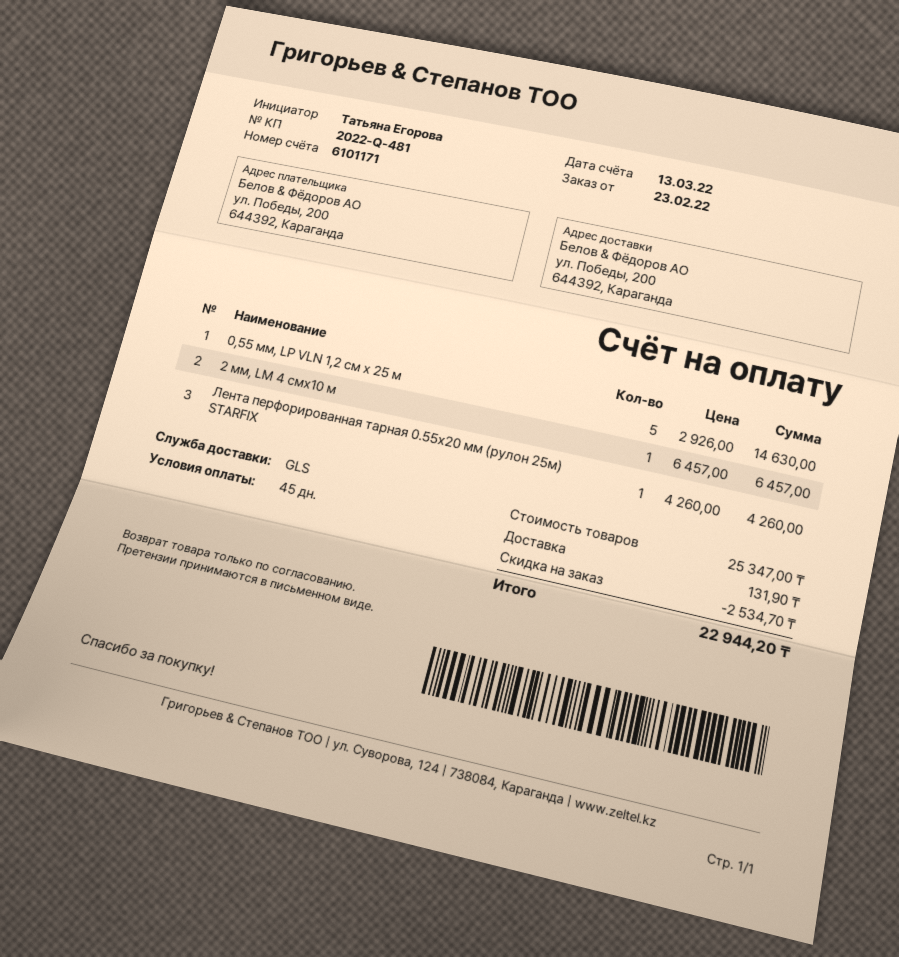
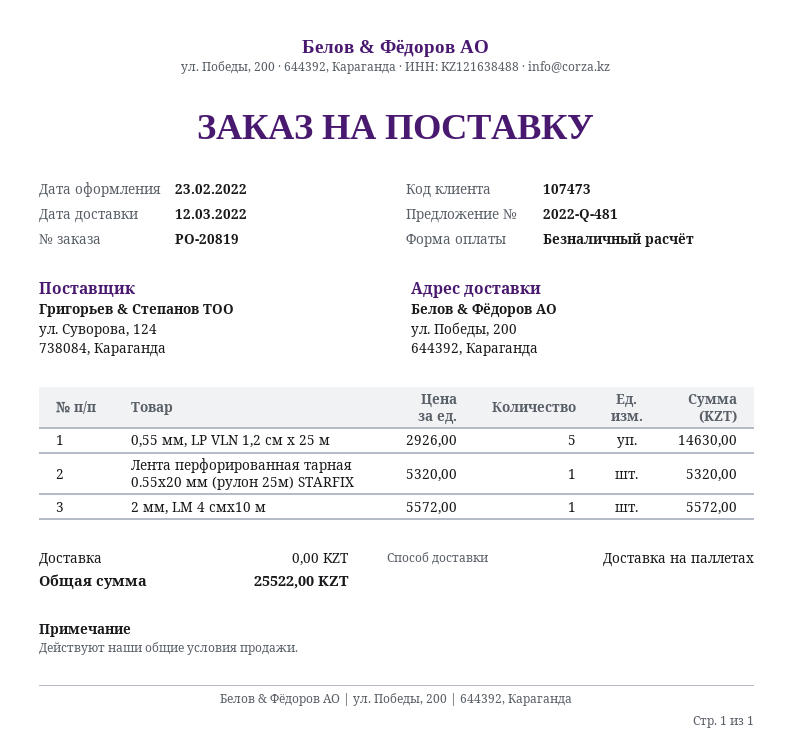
shipping method: GLS -> pallet freight
2 мм, LM 4 смх10 м: 1 x 6457.00 = 6457.00 -> 1 x 5572.00 = 5572.00
Лента перфорированная тарная 0.55х20 мм (рулон 25м) STARFIX: 1 x 4260.00 = 4260.00 -> 1 x 5320.00 = 5320.00
discount: 2534.70 -> none
shipping: 131.90 -> 0.00
total: 22944.20 -> 25522.00

